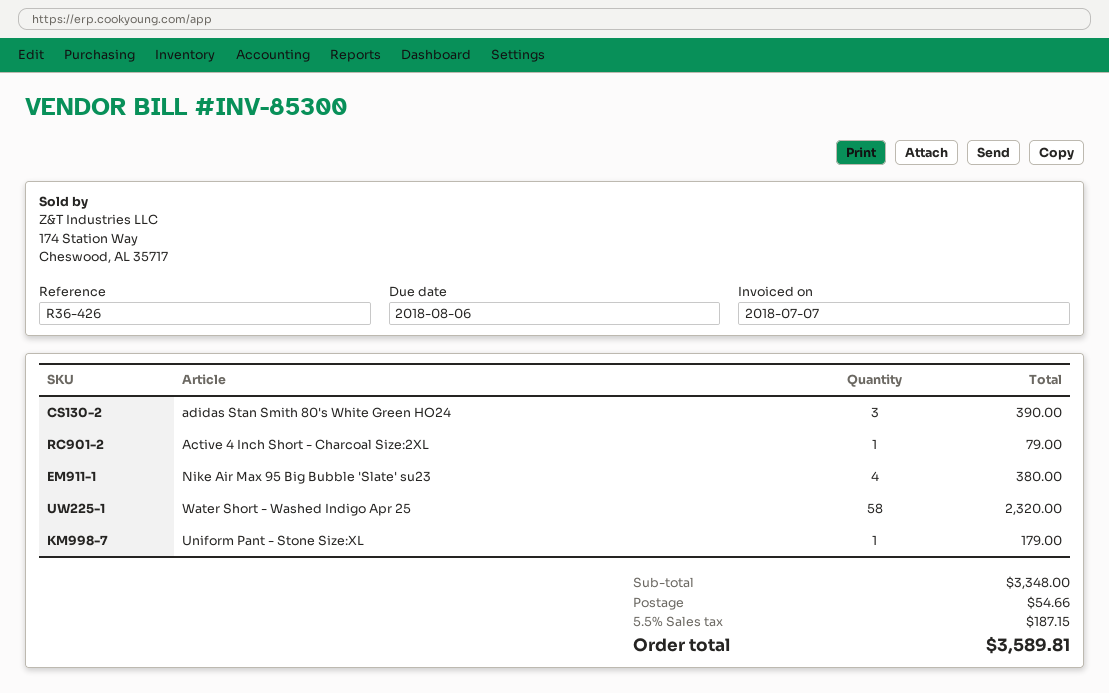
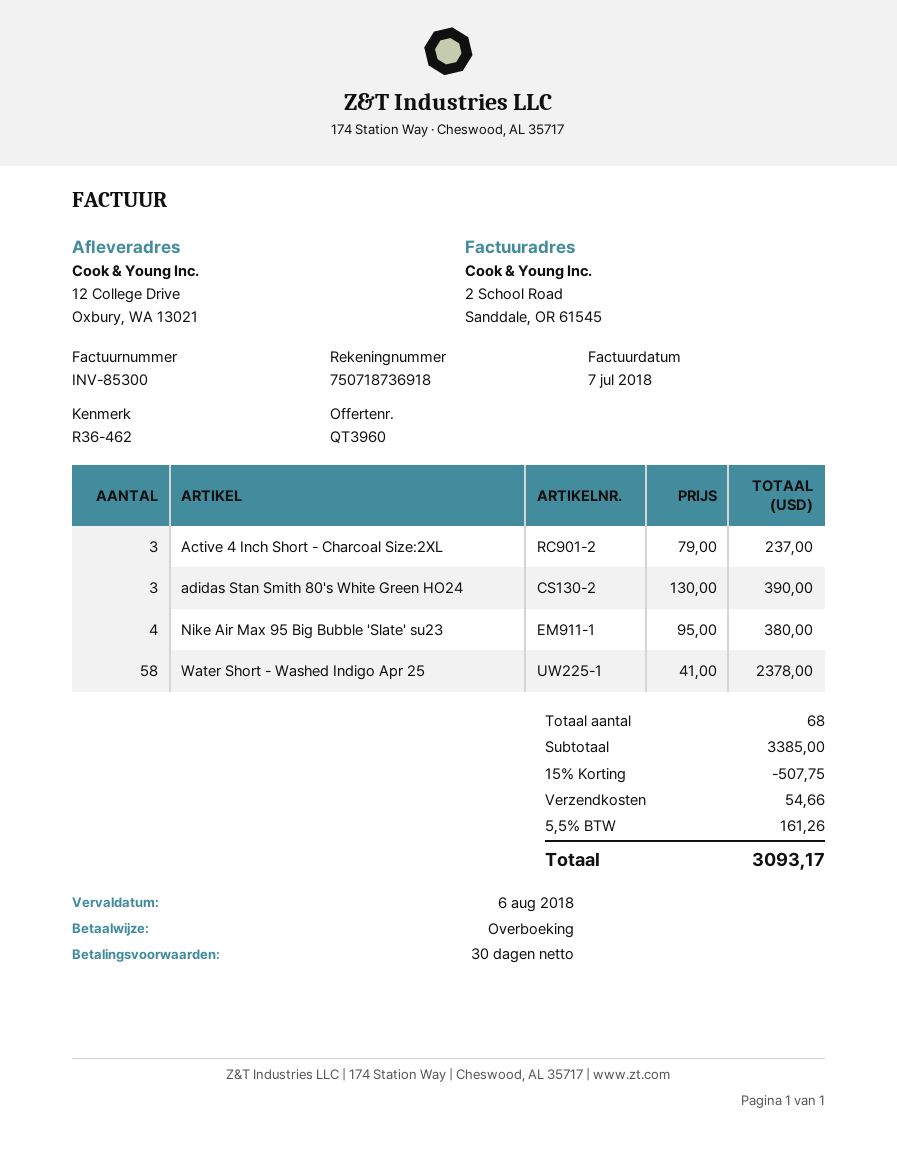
reference: R36-426 -> R36-462
Active 4 Inch Short - Charcoal Size:2XL: 1 for 79.00 -> 3 for 237.00
Water Short - Washed Indigo Apr 25: 58 for 2320.00 -> 58 for 2378.00
Uniform Pant - Stone Size:XL: 1 for 179.00 -> none
subtotal: 3348.00 -> 3385.00
discount: none -> 15% = 507.75
tax: 5.5% = 187.15 -> 5.5% = 161.26
total: 3589.81 -> 3093.17

